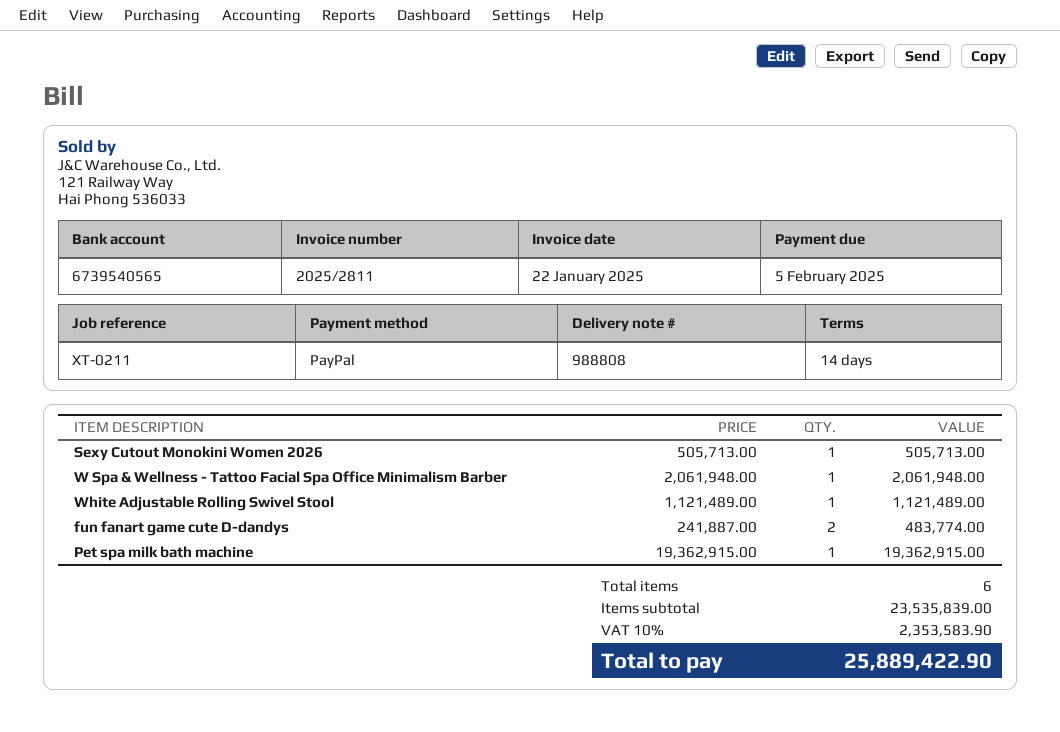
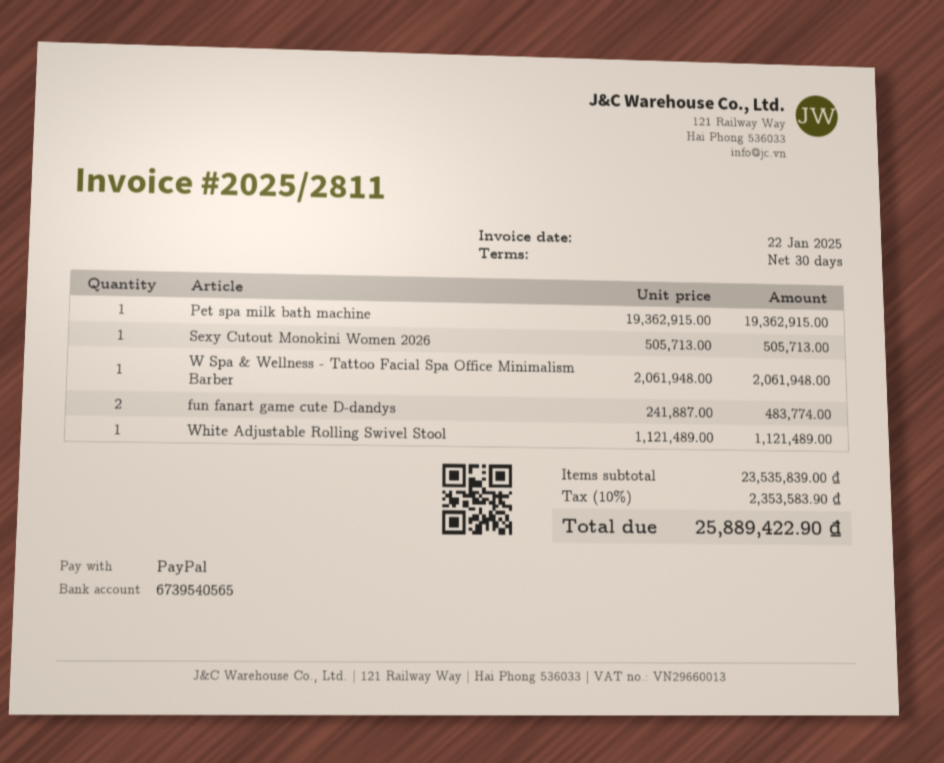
payment terms: 14 days -> 30 days

